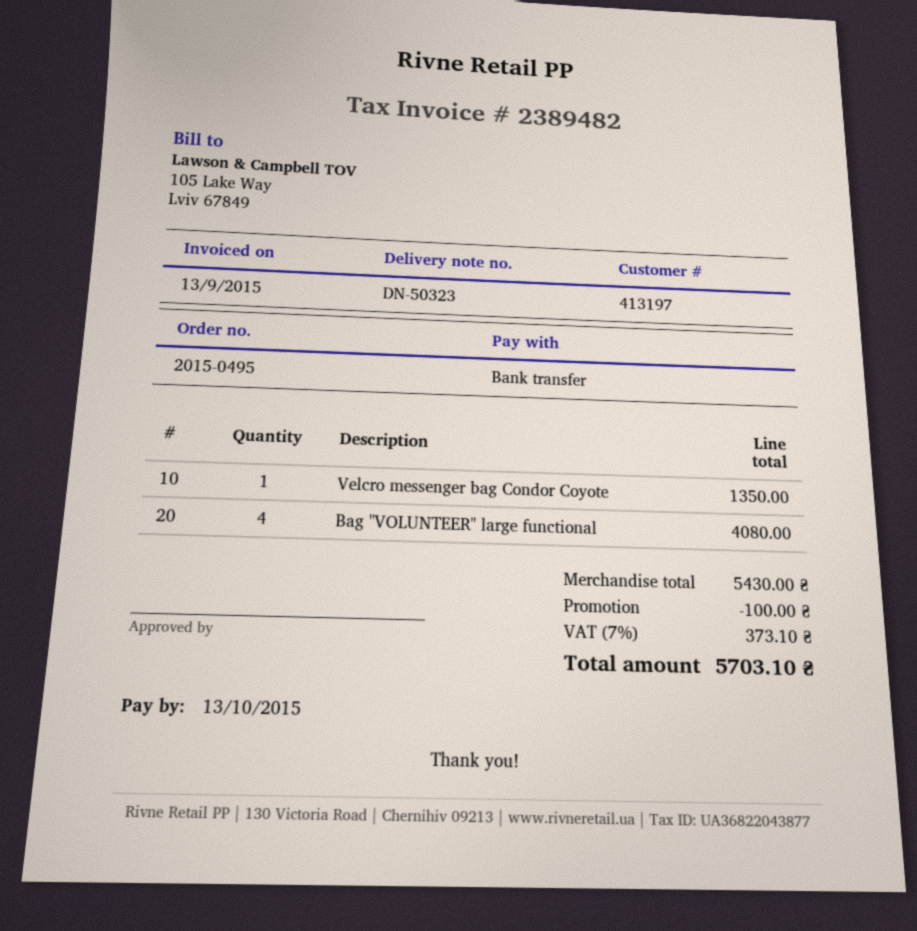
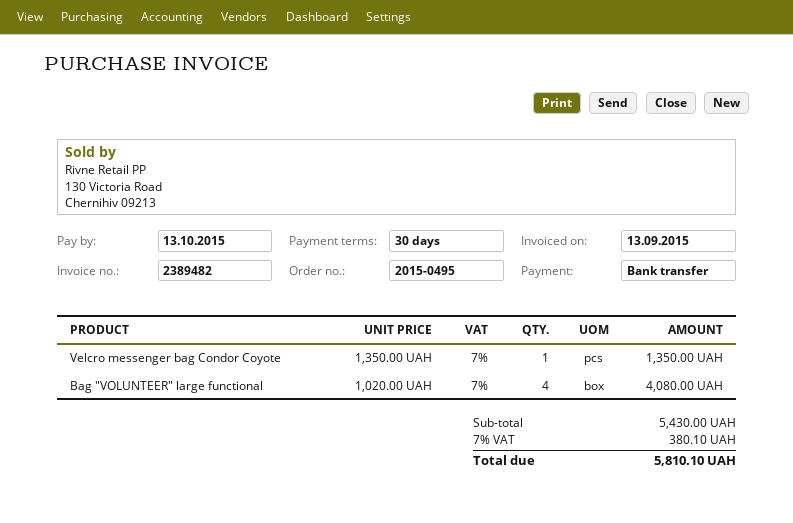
discount: 100.00 -> none
tax: 7% = 373.10 -> 7% = 380.10
total: 5703.10 -> 5810.10

